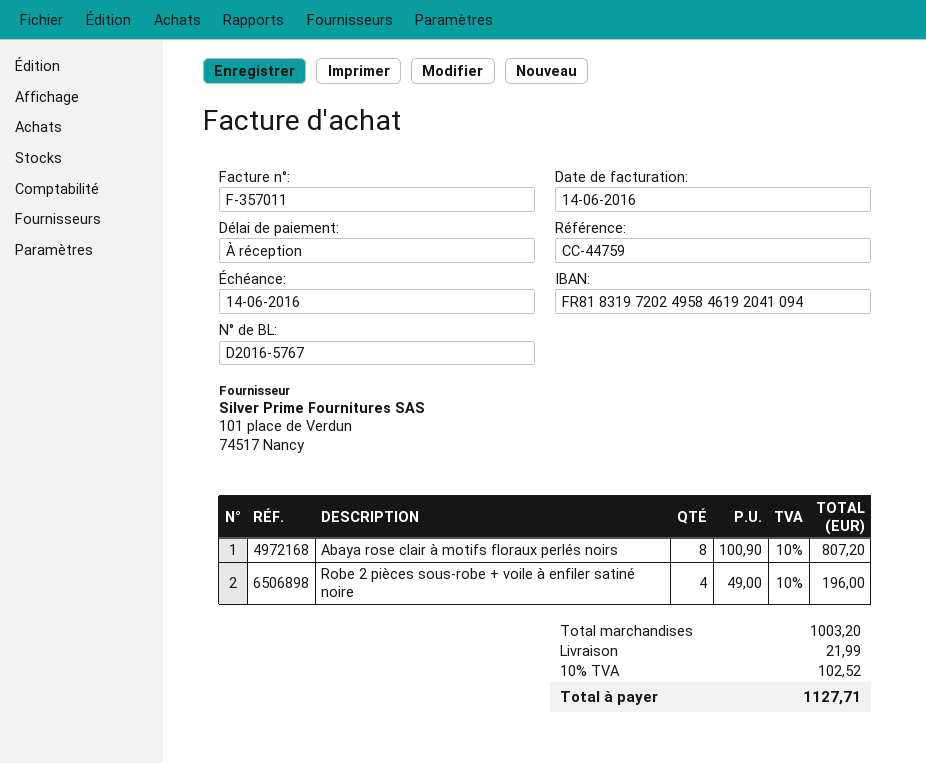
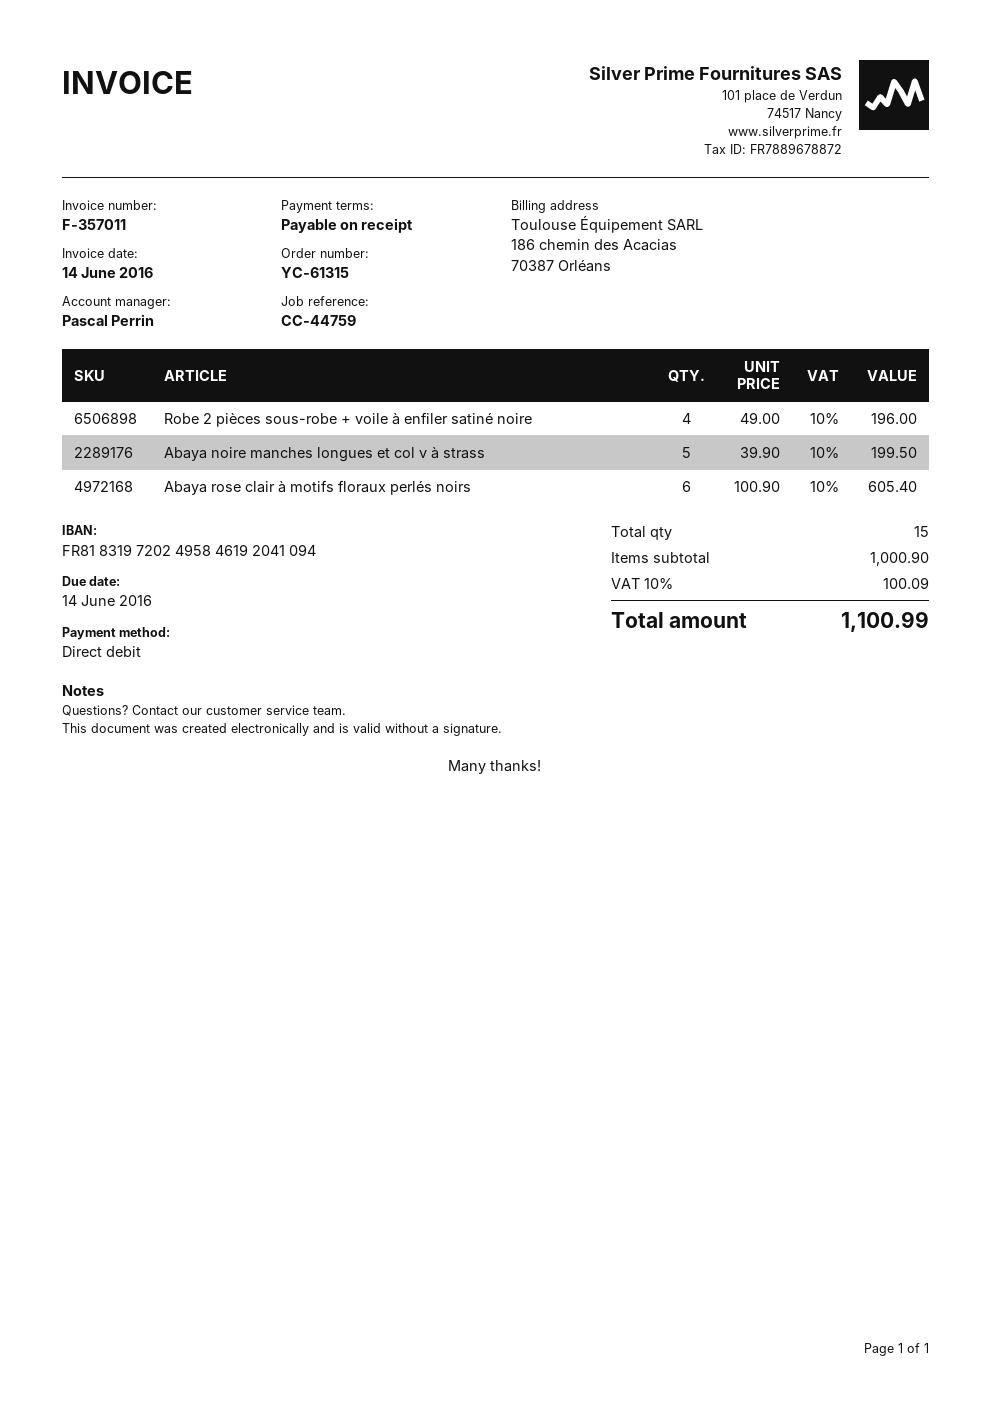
Abaya rose clair à motifs floraux perlés noirs: 8 x 100.90 = 807.20 -> 6 x 100.90 = 605.40
Abaya noire manches longues et col v à strass: none -> 5 x 39.90 = 199.50
subtotal: 1003.20 -> 1000.90
shipping: 21.99 -> none
tax: 10% = 102.52 -> 10% = 100.09
total: 1127.71 -> 1100.99

